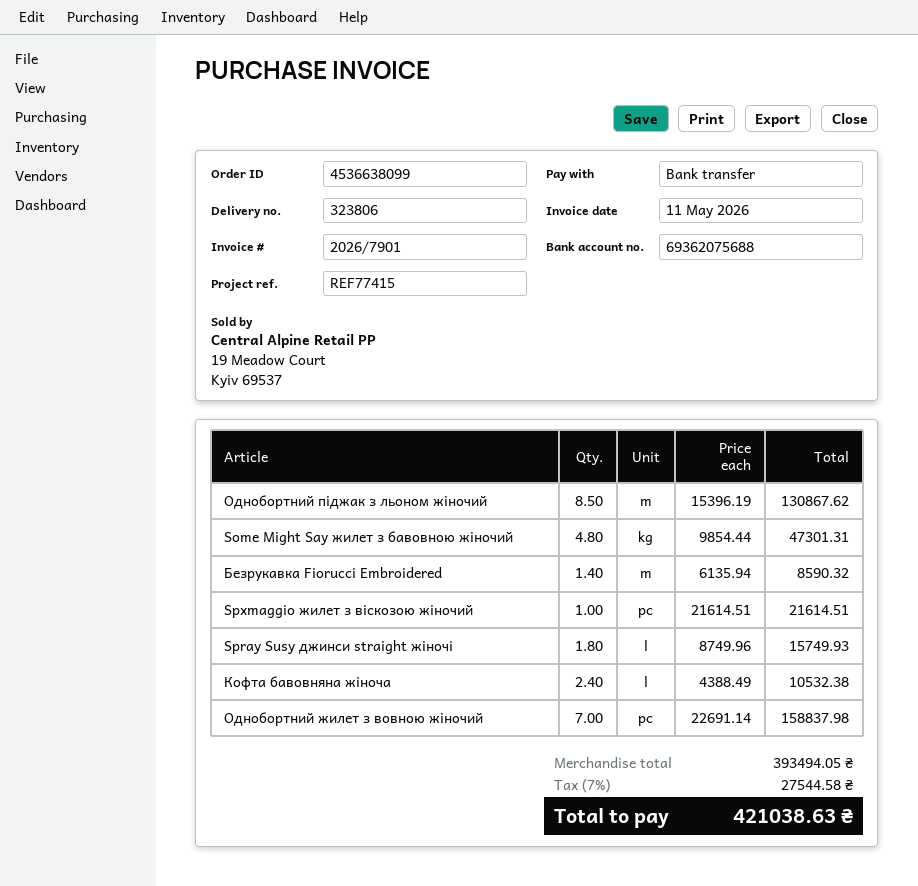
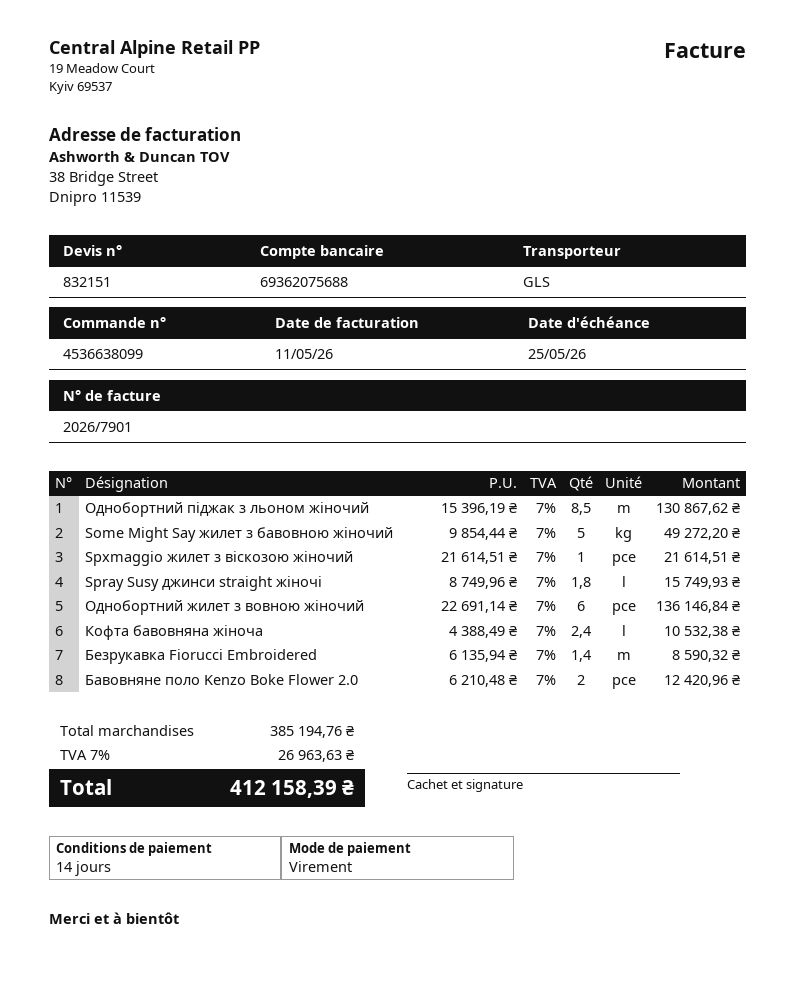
Some Might Say жилет з бавовною жіночий: 4.8 x 9854.44 = 47301.31 -> 5 x 9854.44 = 49272.20
Однобортний жилет з вовною жіночий: 7 x 22691.14 = 158837.98 -> 6 x 22691.14 = 136146.84
Бавовняне поло Kenzo Boke Flower 2.0: none -> 2 x 6210.48 = 12420.96
subtotal: 393494.05 -> 385194.76
tax: 7% = 27544.58 -> 7% = 26963.63
total: 421038.63 -> 412158.39

